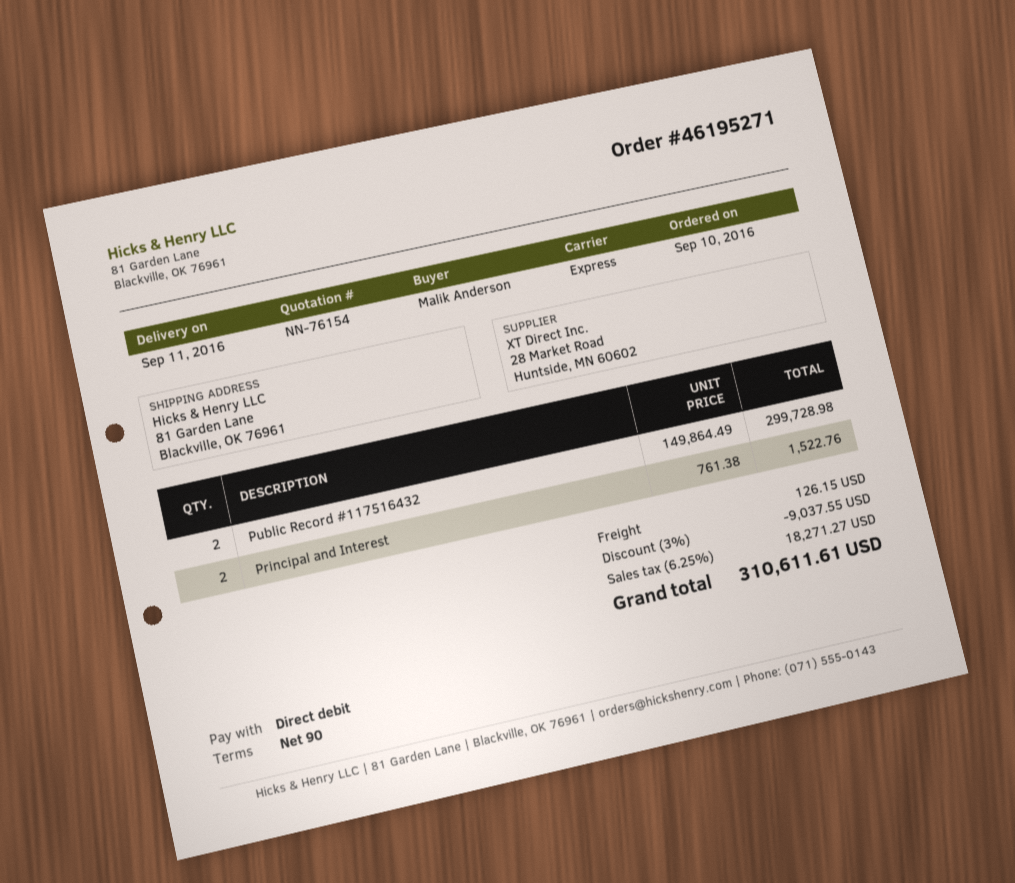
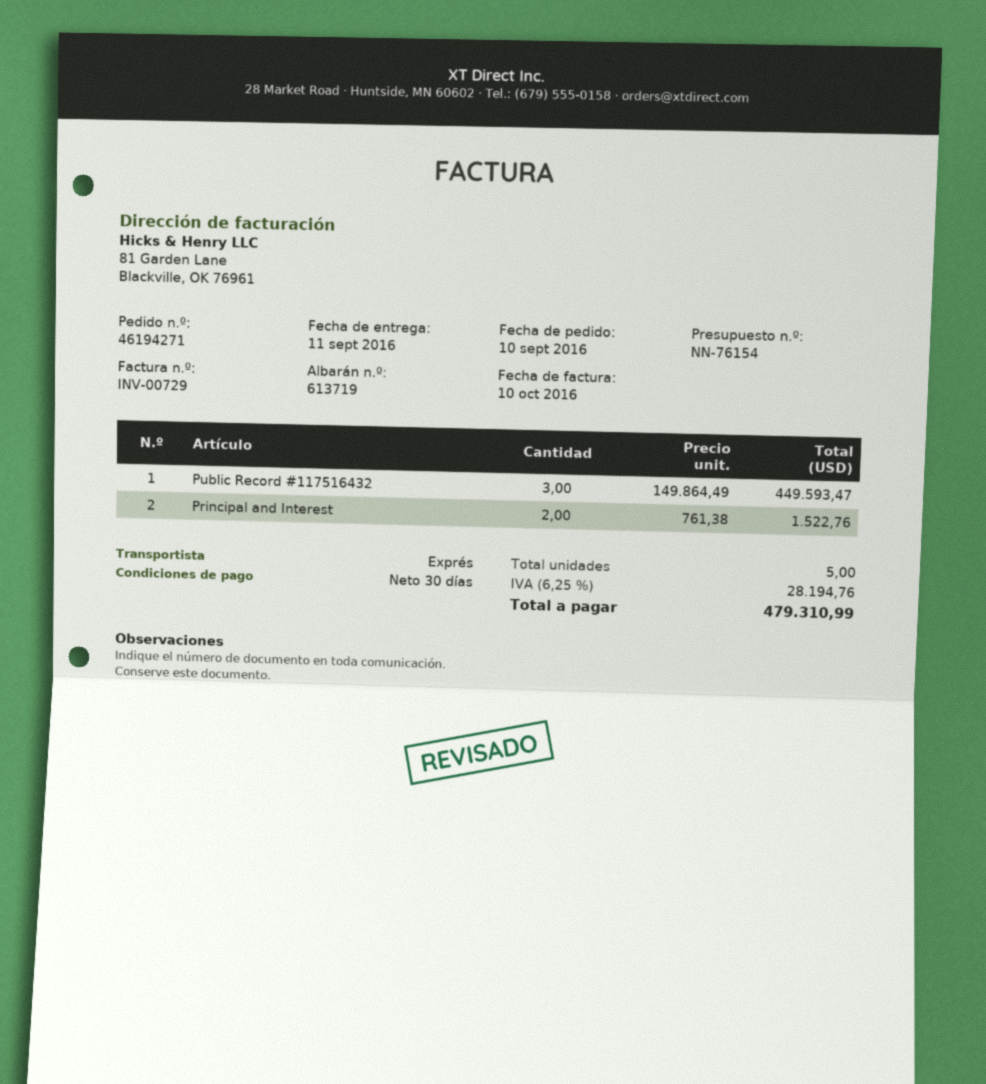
order number: 46195271 -> 46194271
payment terms: 90 days -> 30 days
Public Record #117516432: 2 x 149864.49 = 299728.98 -> 3 x 149864.49 = 449593.47
discount: 3% = 9037.55 -> none
shipping: 126.15 -> none
tax: 6.25% = 18271.27 -> 6.25% = 28194.76
total: 310611.61 -> 479310.99

